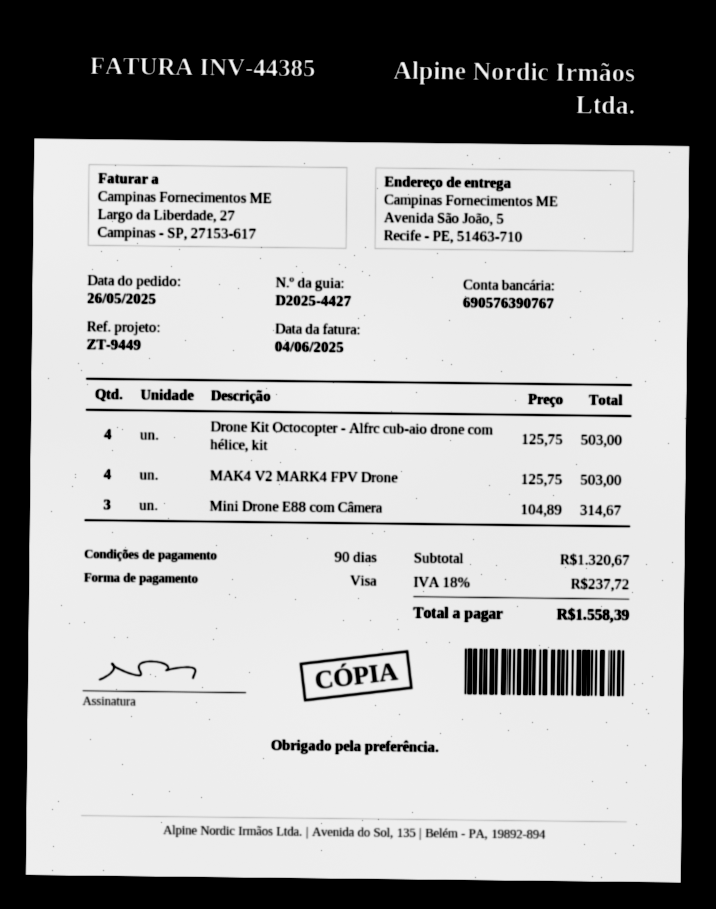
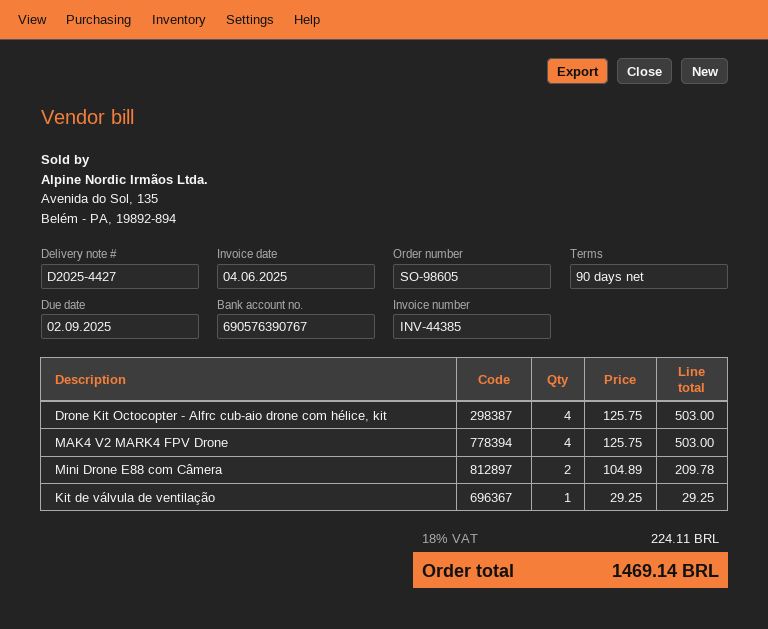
Mini Drone E88 com Câmera: 3 x 104.89 = 314.67 -> 2 x 104.89 = 209.78
Kit de válvula de ventilação: none -> 1 x 29.25 = 29.25
tax: 18% = 237.72 -> 18% = 224.11
total: 1558.39 -> 1469.14

